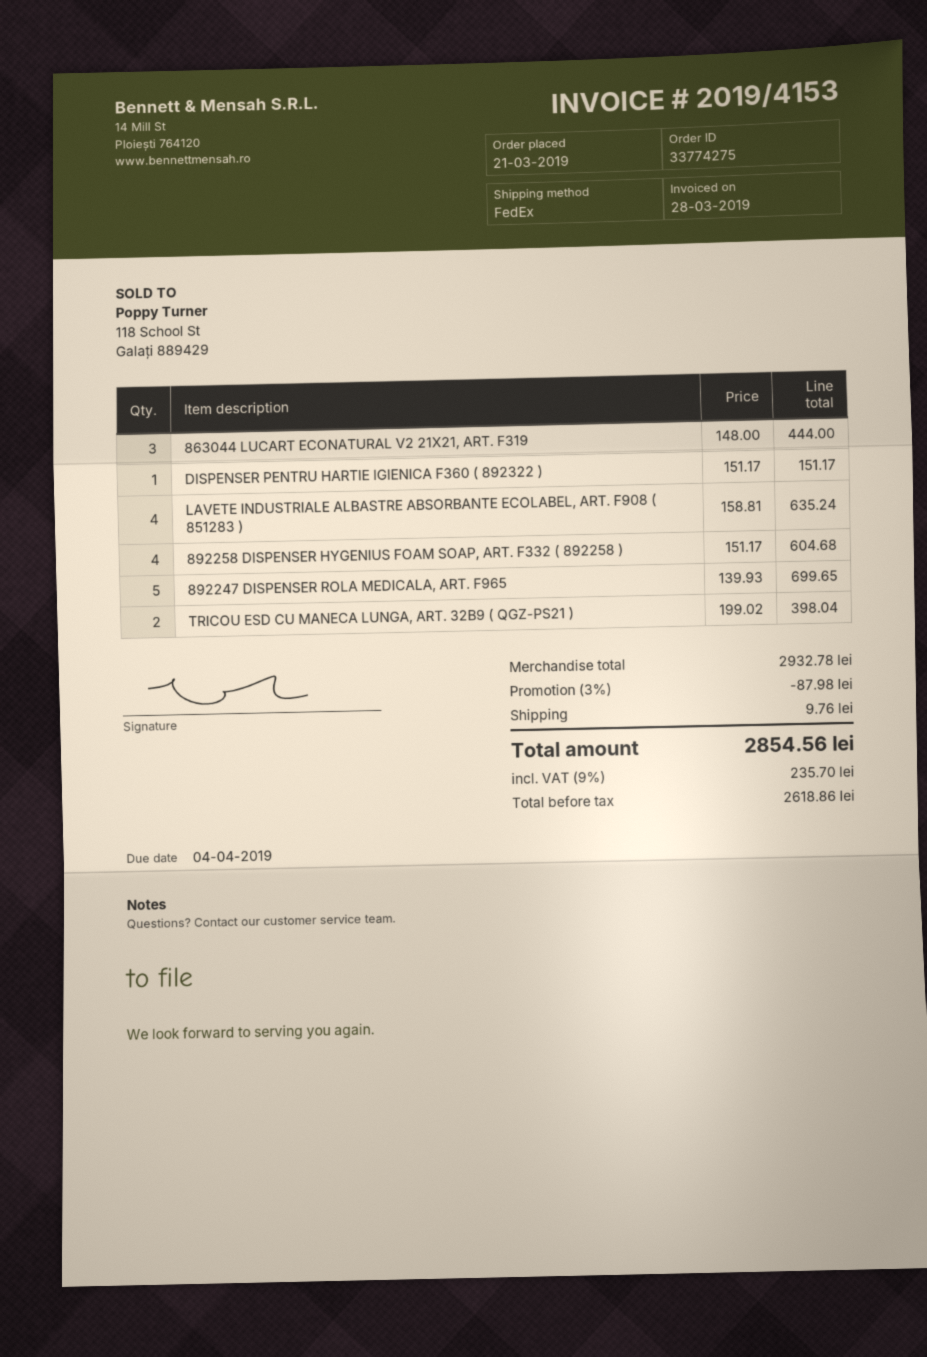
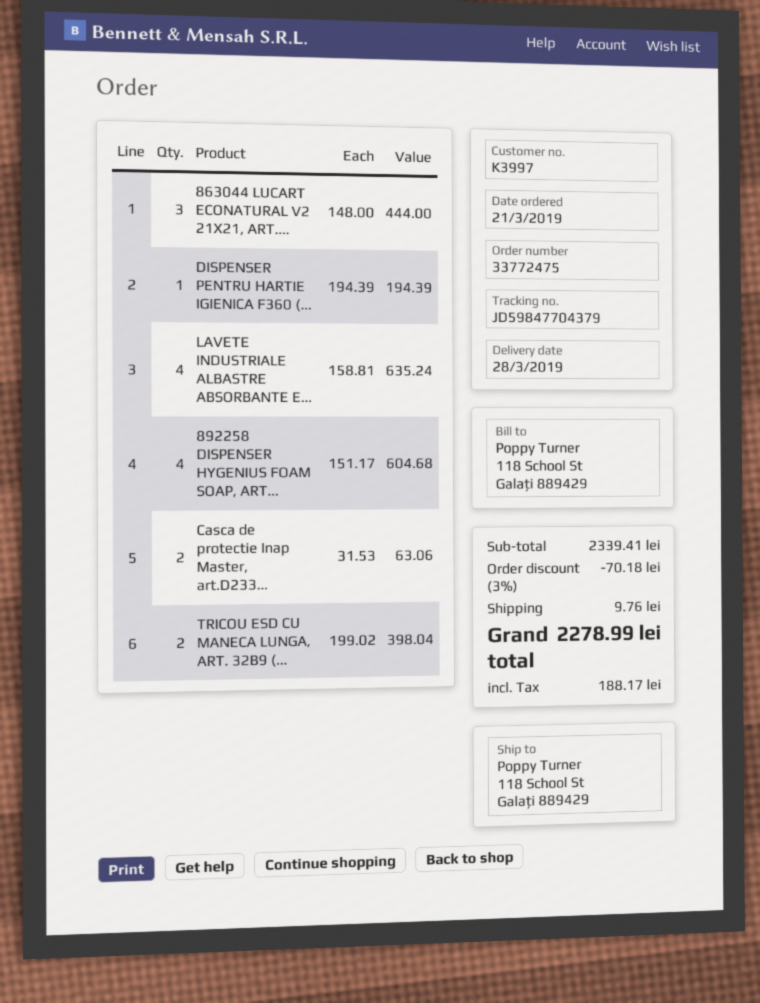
order number: 33774275 -> 33772475
DISPENSER PENTRU HARTIE IGIENICA F360 ( 892322 ): 1 x 151.17 = 151.17 -> 1 x 194.39 = 194.39
892247 DISPENSER ROLA MEDICALA, ART. F965: 5 x 139.93 = 699.65 -> none
Casca de protectie Inap Master, art.D233...: none -> 2 x 31.53 = 63.06
subtotal: 2932.78 -> 2339.41
discount: 3% = 87.98 -> 3% = 70.18
tax: 235.70 -> 188.17
total: 2854.56 -> 2278.99

